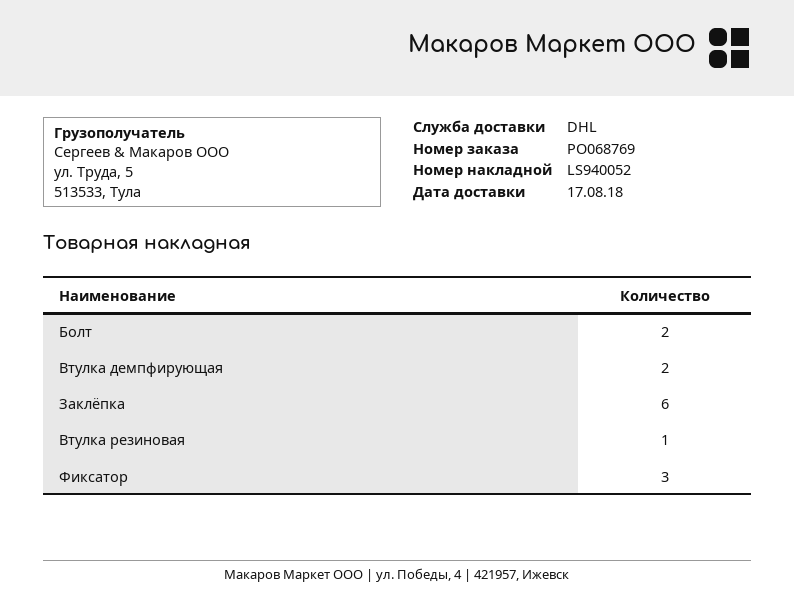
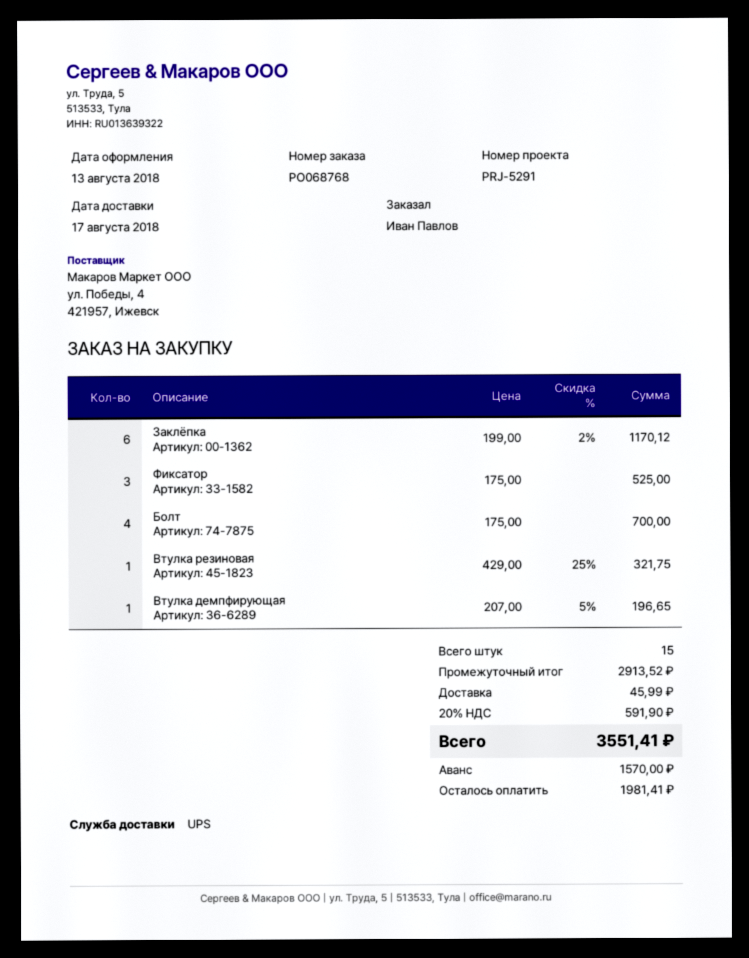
order number: PO068769 -> PO068768
shipping method: DHL -> UPS
Болт: 2 -> 4
Втулка демпфирующая: 2 -> 1

